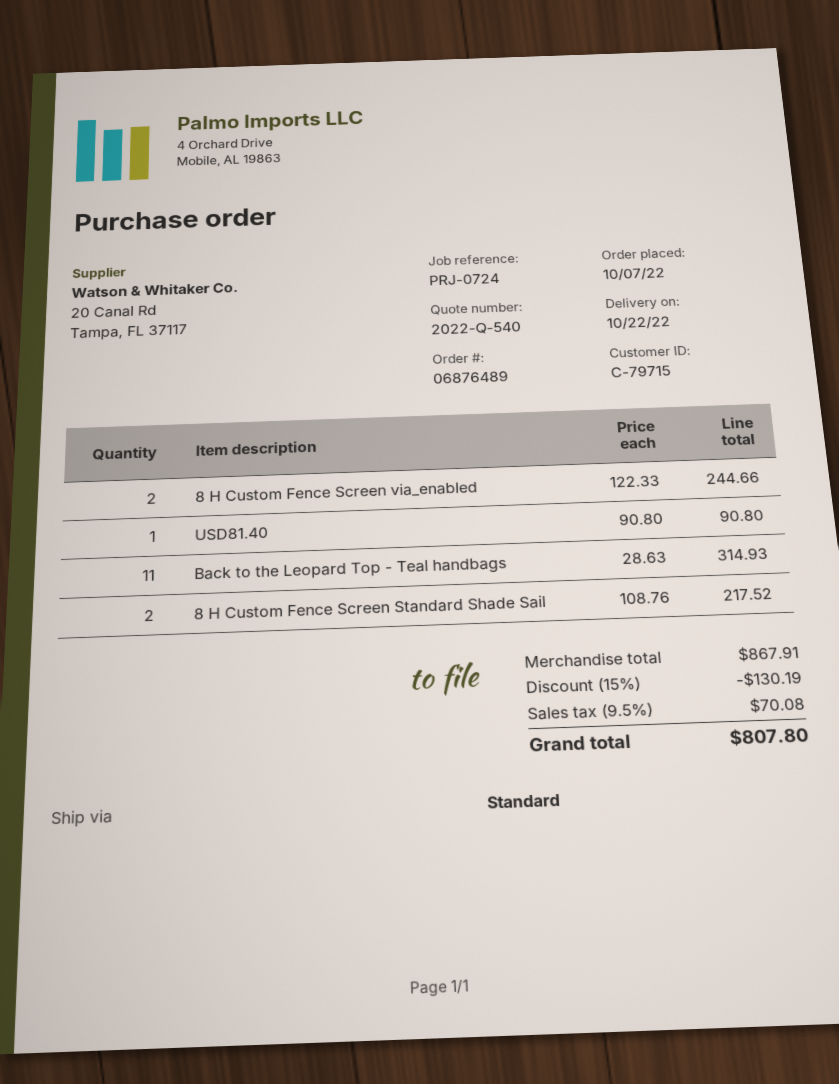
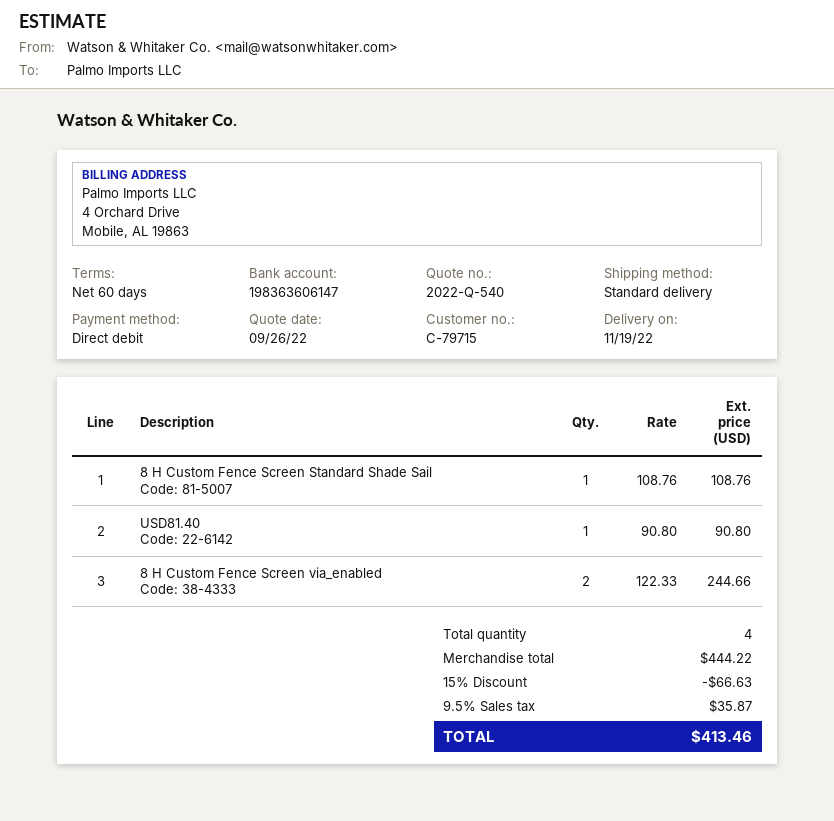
delivery date: 2022-10-22 -> 2022-11-19
Back to the Leopard Top - Teal handbags: 11 x 28.63 = 314.93 -> none
8 H Custom Fence Screen Standard Shade Sail: 2 x 108.76 = 217.52 -> 1 x 108.76 = 108.76
subtotal: 867.91 -> 444.22
discount: 15% = 130.19 -> 15% = 66.63
tax: 9.5% = 70.08 -> 9.5% = 35.87
total: 807.80 -> 413.46

